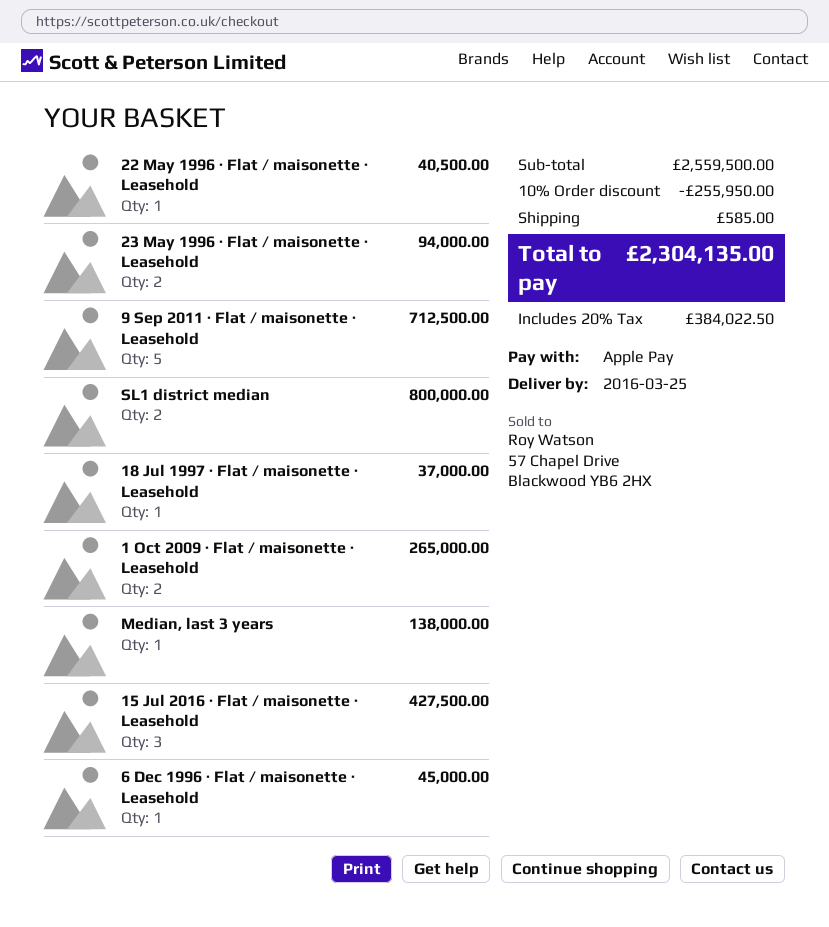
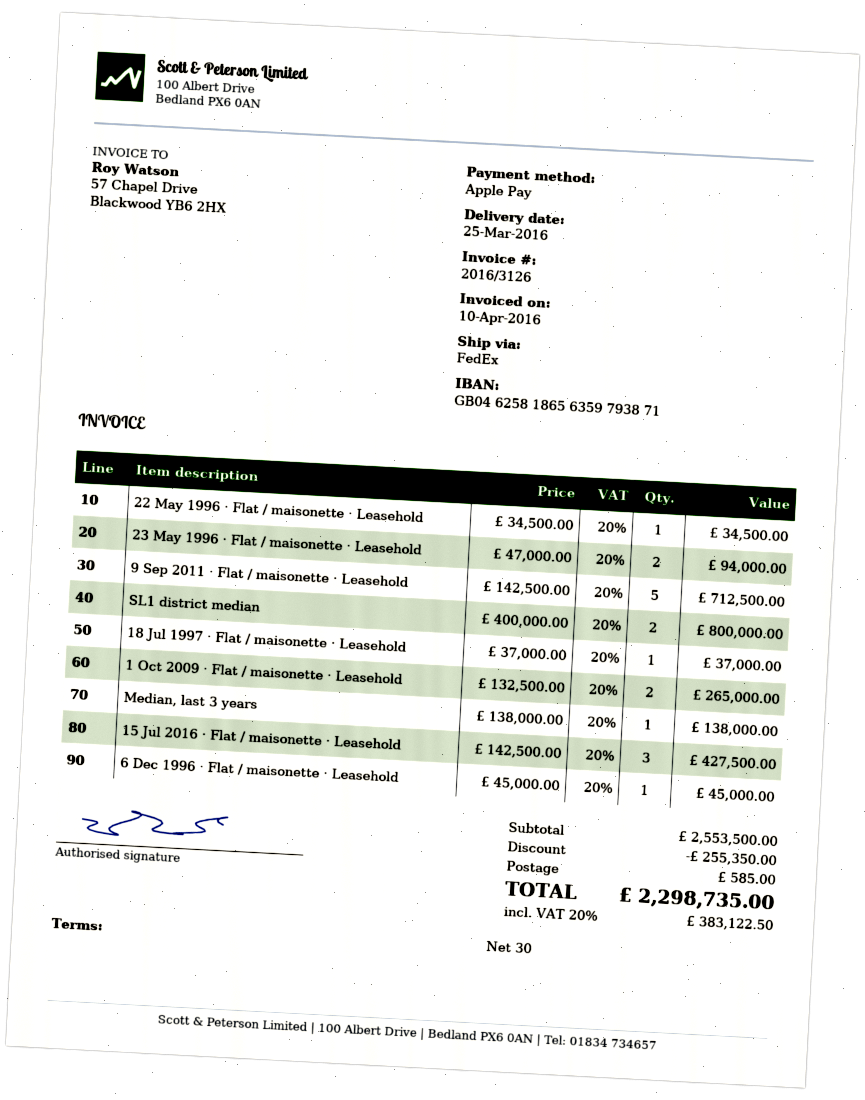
22 May 1996 · Flat / maisonette · Leasehold: 1 for 40500.00 -> 1 for 34500.00
subtotal: 2559500.00 -> 2553500.00
discount: 255950.00 -> 255350.00
tax: 20% = 384022.50 -> 20% = 383122.50
total: 2304135.00 -> 2298735.00

